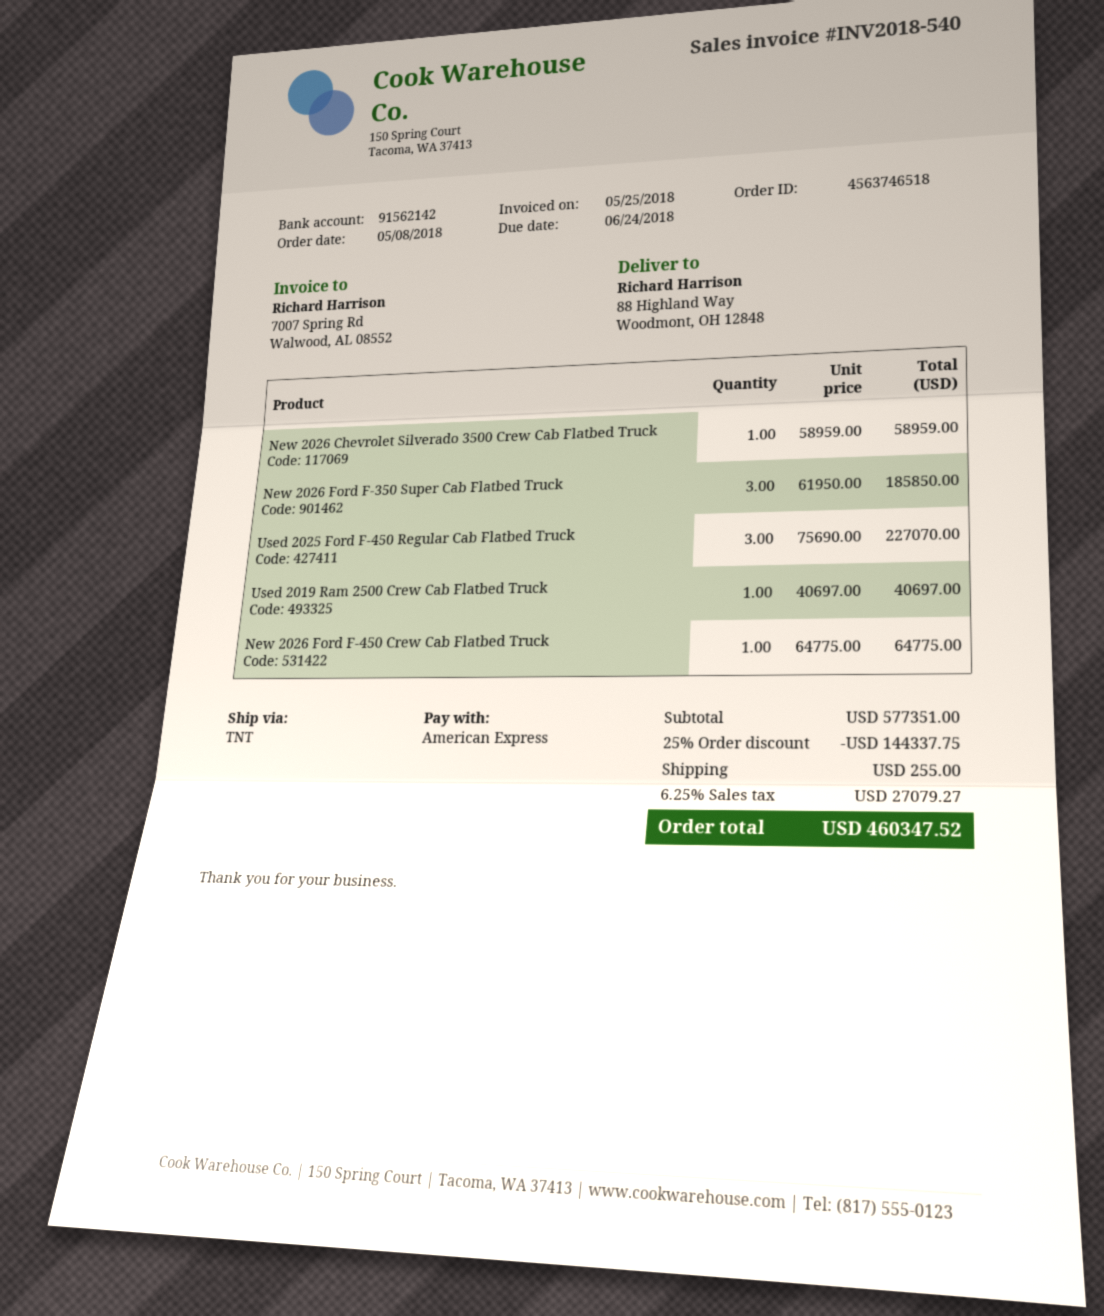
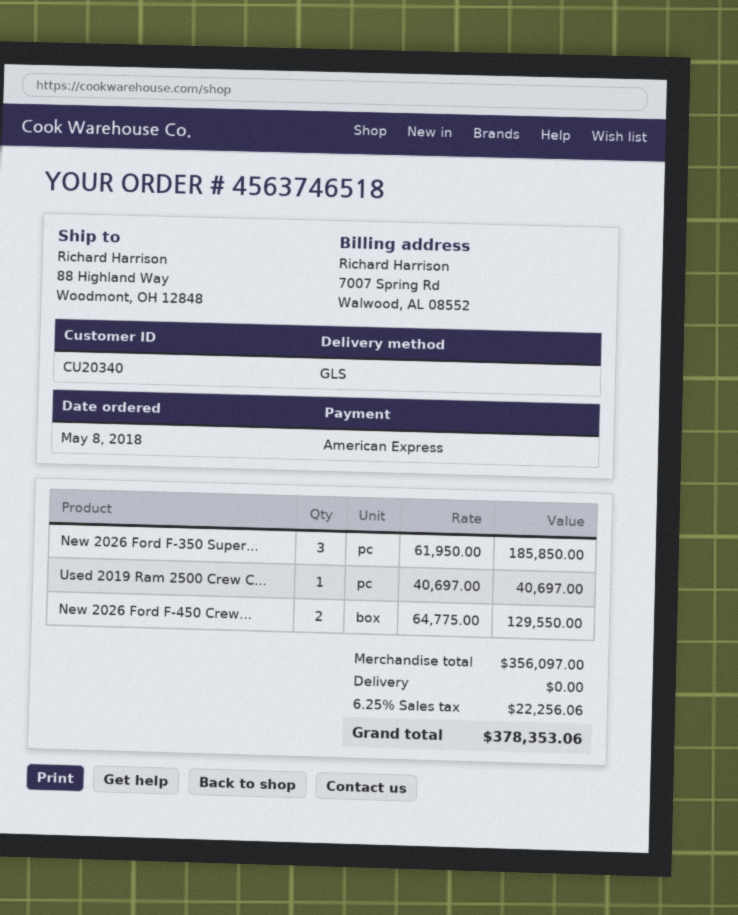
shipping method: TNT -> GLS
New 2026 Chevrolet Silverado 3500 Crew Cab Flatbed Truck: 1 x 58959.00 = 58959.00 -> none
Used 2025 Ford F-450 Regular Cab Flatbed Truck: 3 x 75690.00 = 227070.00 -> none
New 2026 Ford F-450 Crew Cab Flatbed Truck: 1 x 64775.00 = 64775.00 -> 2 x 64775.00 = 129550.00
subtotal: 577351.00 -> 356097.00
discount: 25% = 144337.75 -> none
shipping: 255.00 -> 0.00
tax: 6.25% = 27079.27 -> 6.25% = 22256.06
total: 460347.52 -> 378353.06

